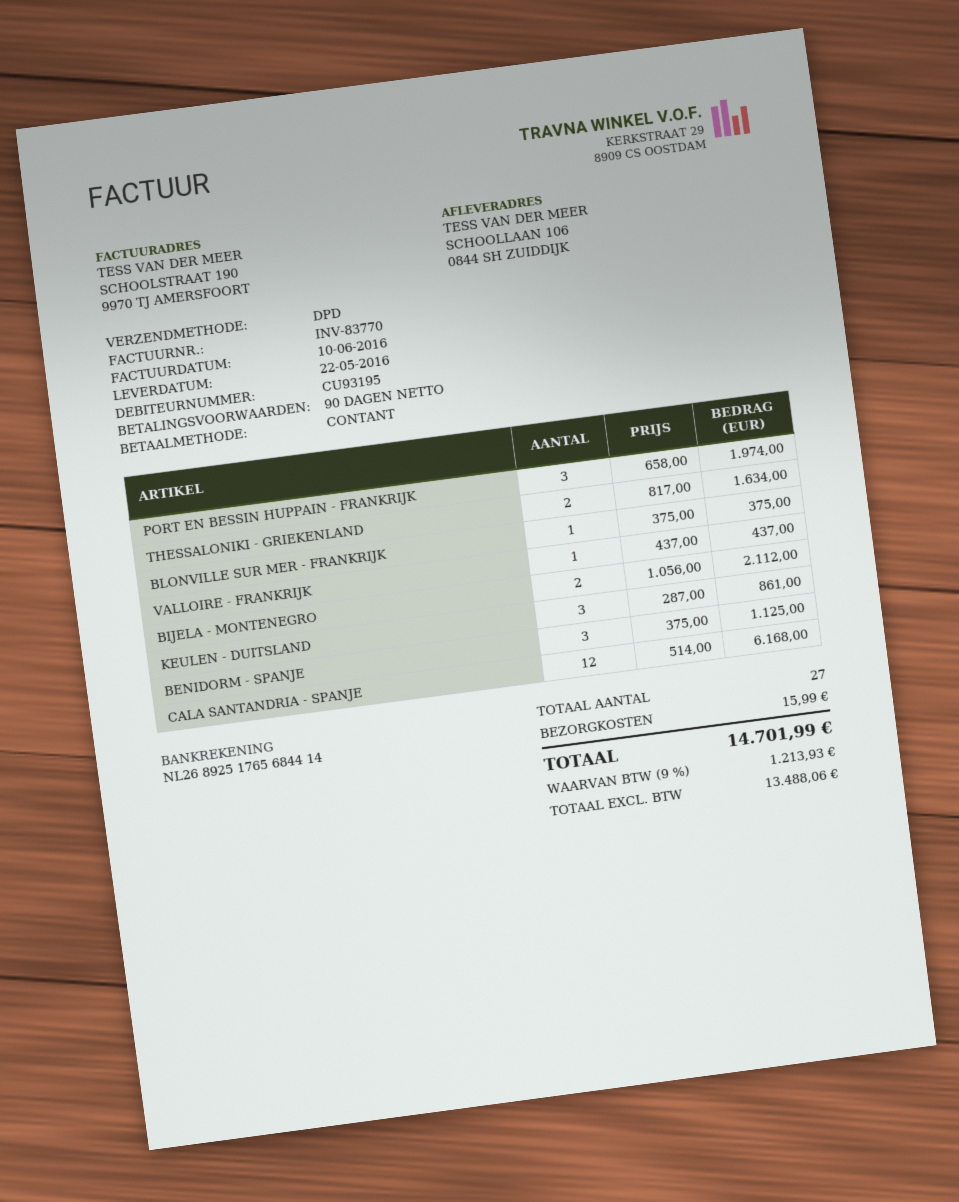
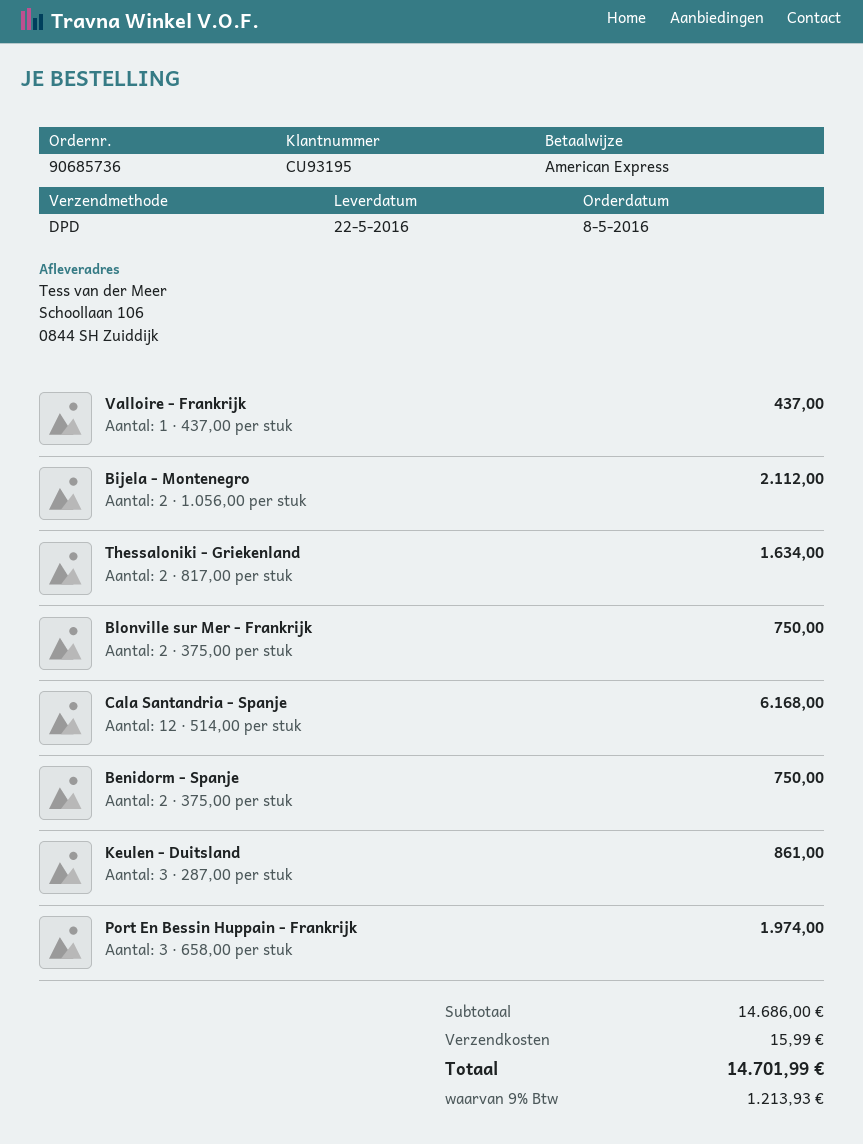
payment method: cash -> American Express
BLONVILLE SUR MER - FRANKRIJK: 1 x 375.00 = 375.00 -> 2 x 375.00 = 750.00
BENIDORM - SPANJE: 3 x 375.00 = 1125.00 -> 2 x 375.00 = 750.00

